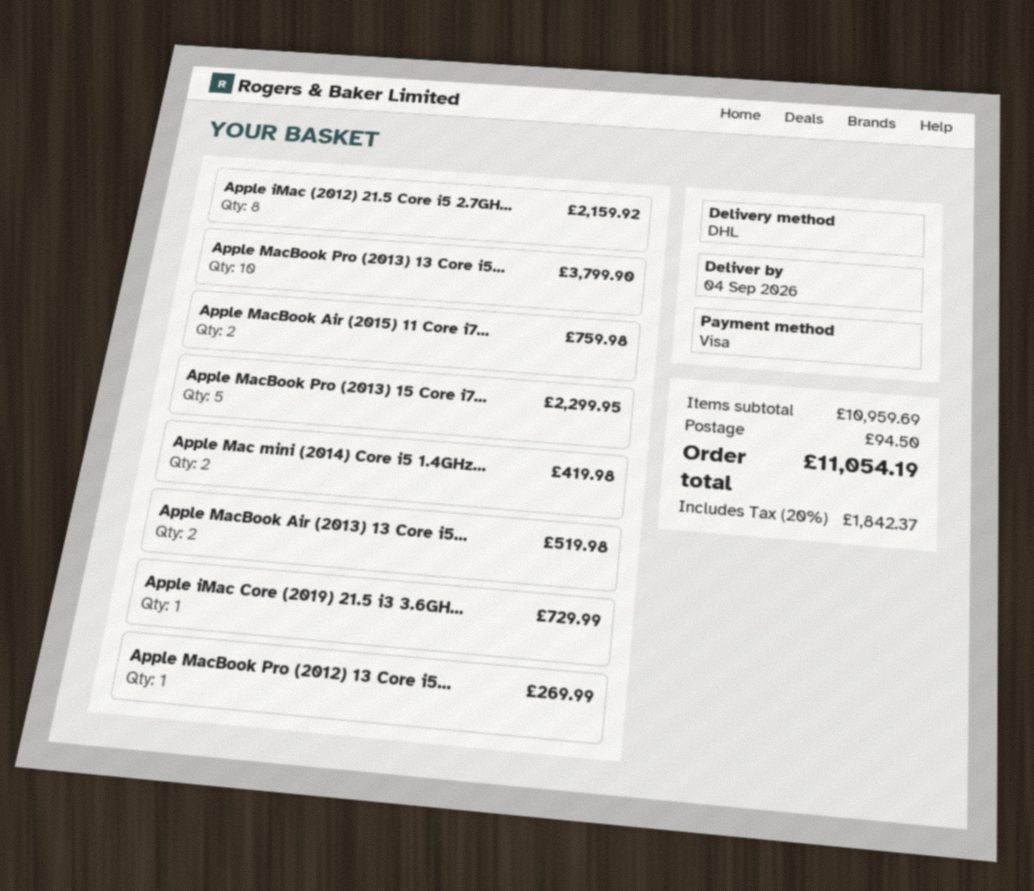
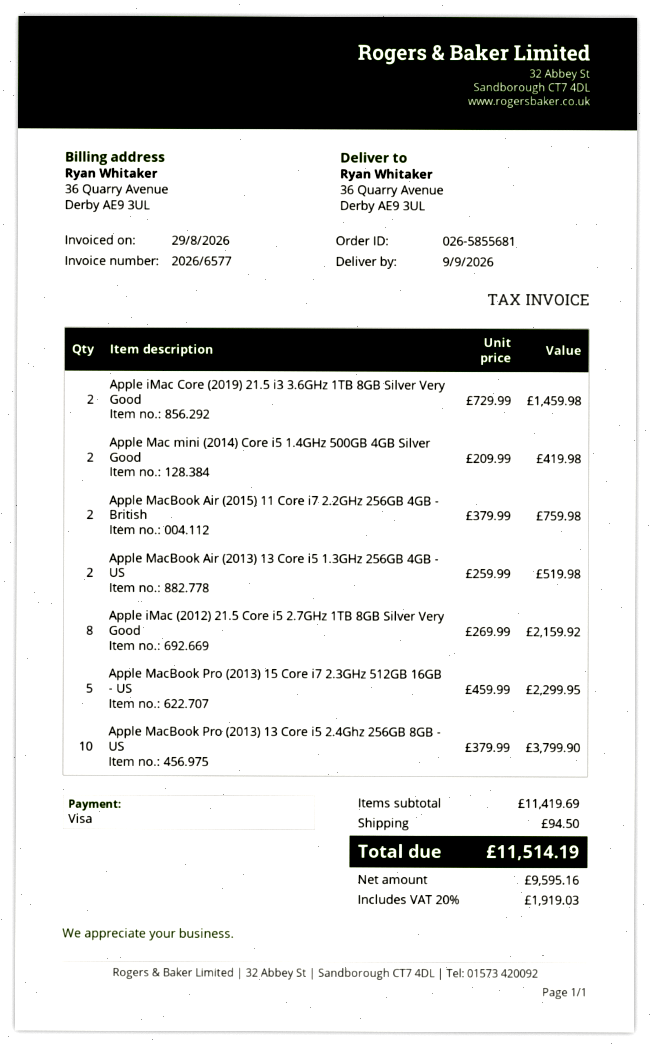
delivery date: 2026-09-04 -> 2026-09-09
Apple iMac Core (2019) 21.5 i3 3.6GH...: 1 for 729.99 -> 2 for 1459.98
Apple MacBook Pro (2012) 13 Core i5...: 1 for 269.99 -> none
subtotal: 10959.69 -> 11419.69
tax: 20% = 1842.37 -> 20% = 1919.03
total: 11054.19 -> 11514.19

